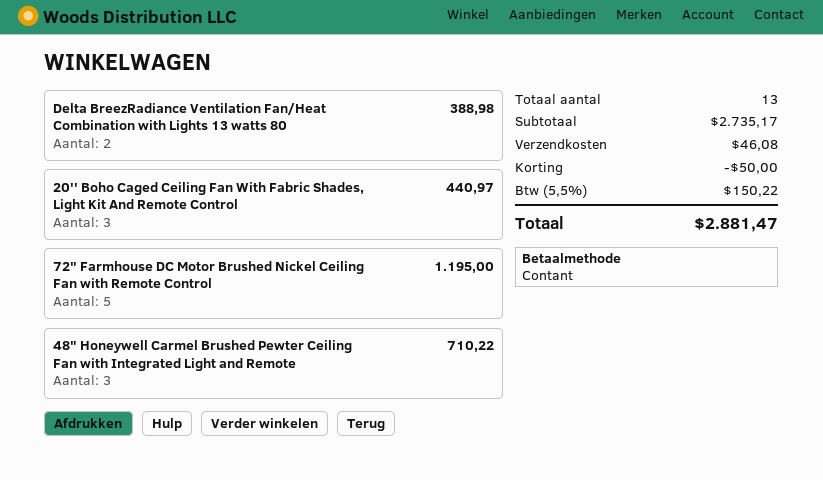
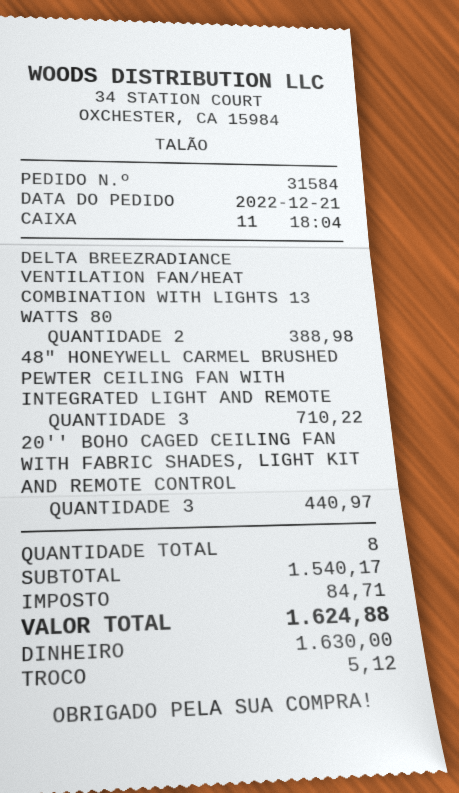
72" Farmhouse DC Motor Brushed Nickel Ceiling Fan with Remote Control: 5 for 1195.00 -> none
total quantity: 13 -> 8
subtotal: 2735.17 -> 1540.17
discount: 50.00 -> none
shipping: 46.08 -> none
tax: 150.22 -> 84.71
total: 2881.47 -> 1624.88

